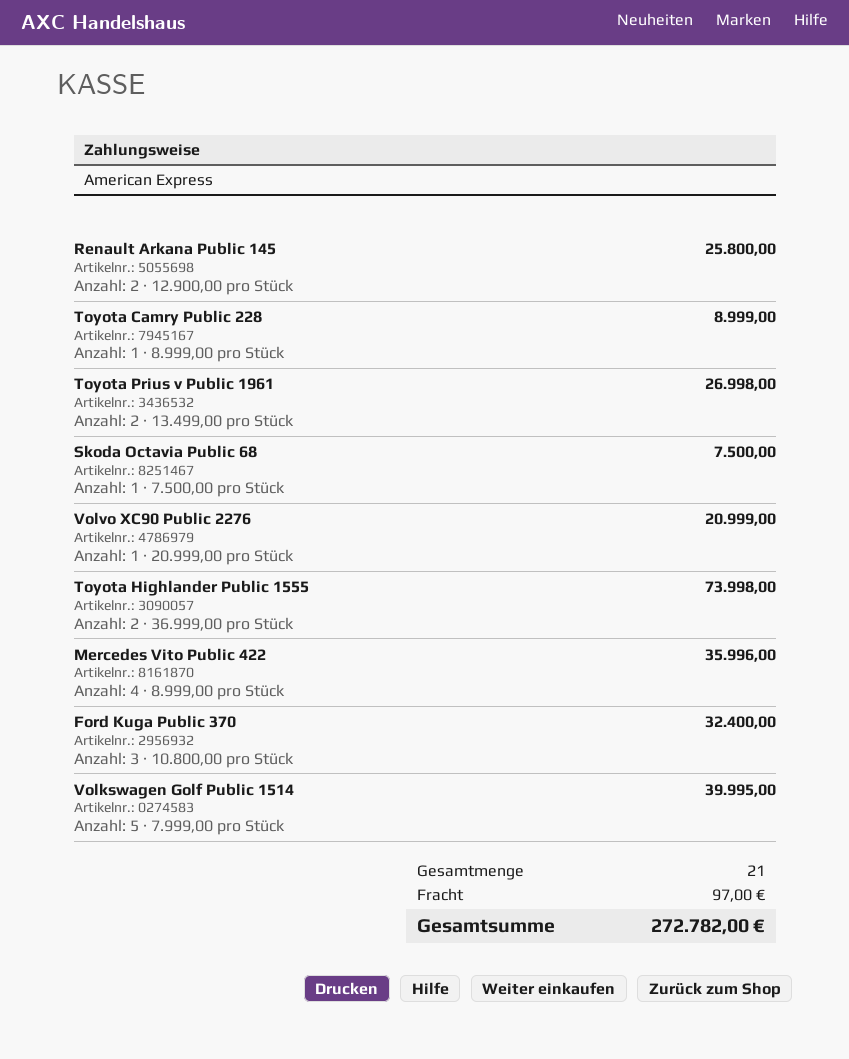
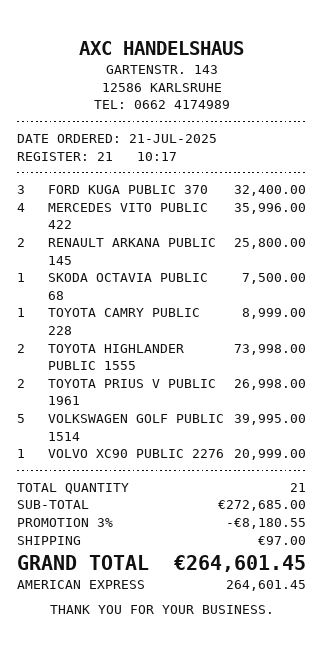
discount: none -> 3% = 8180.55
total: 272782.00 -> 264601.45

